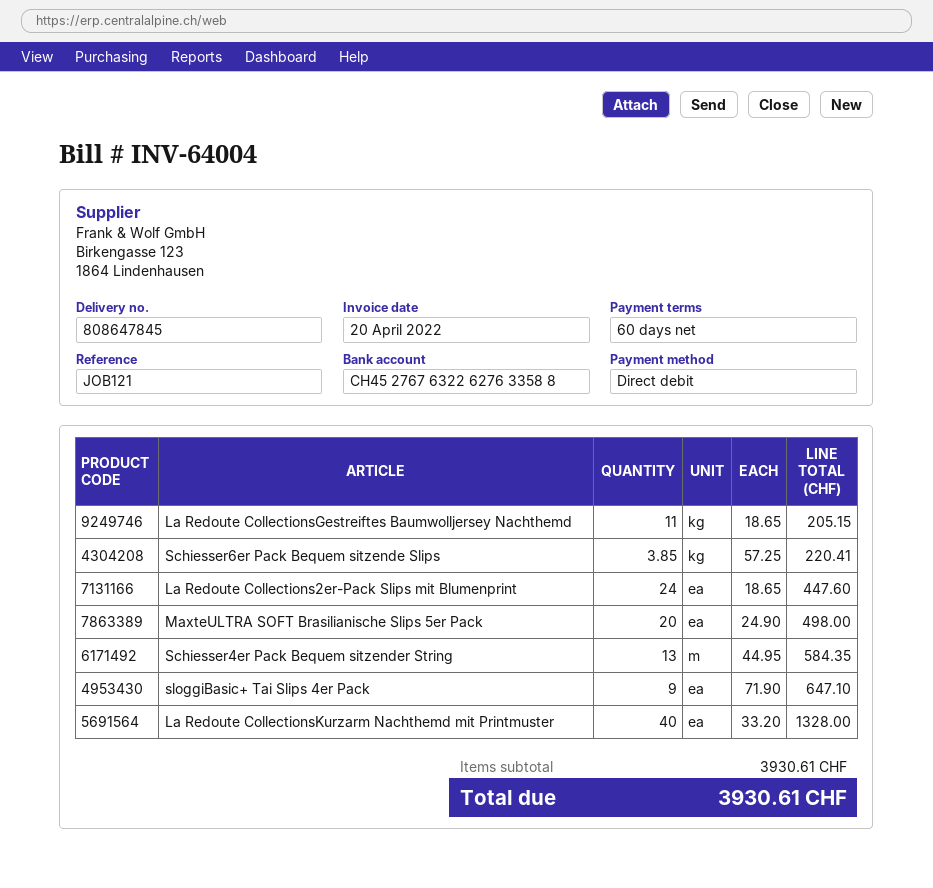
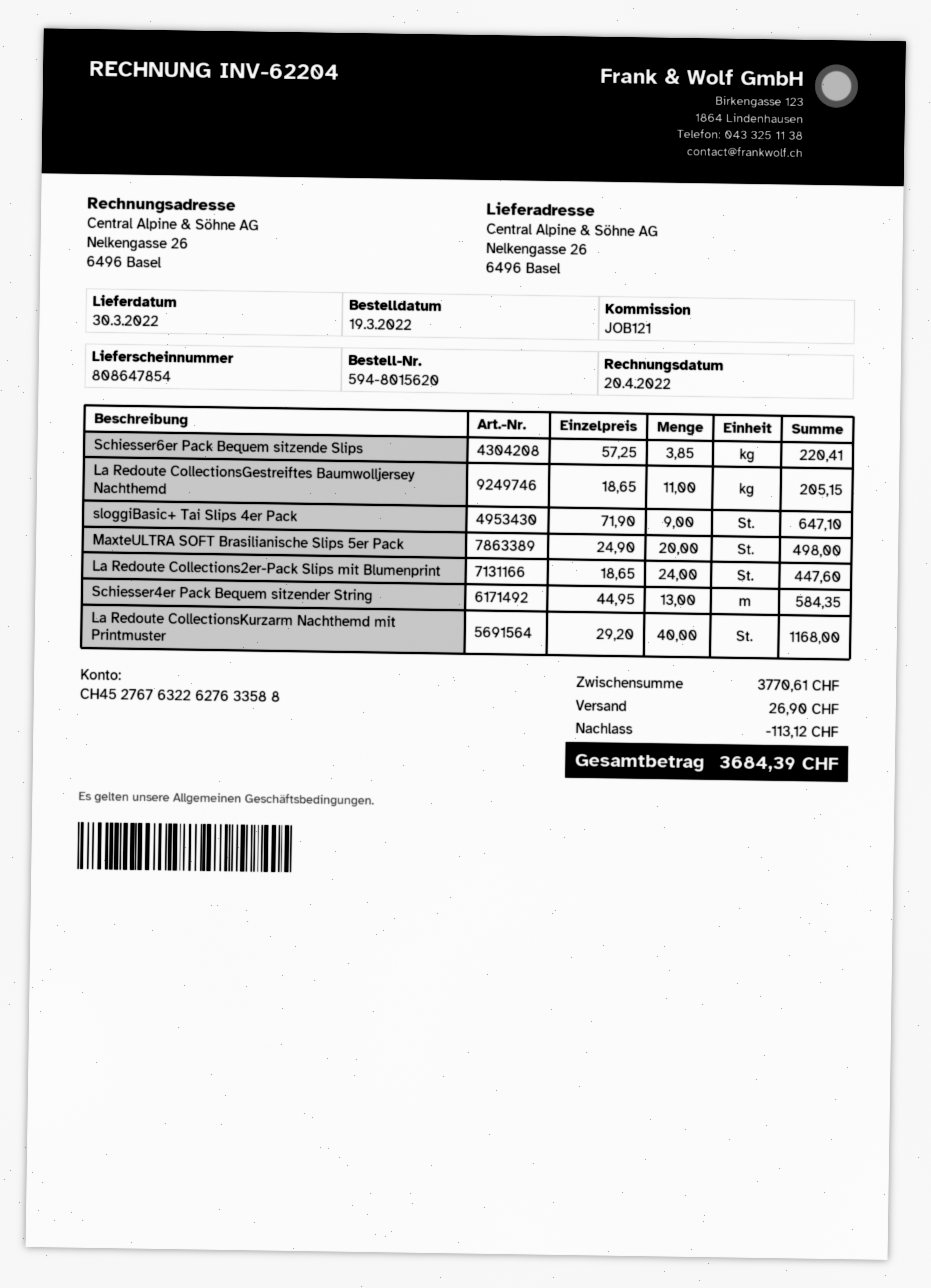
delivery note number: 808647845 -> 808647854
invoice number: INV-64004 -> INV-62204
La Redoute CollectionsKurzarm Nachthemd mit Printmuster: 40 x 33.20 = 1328.00 -> 40 x 29.20 = 1168.00
subtotal: 3930.61 -> 3770.61
discount: none -> 113.12
shipping: none -> 26.90
total: 3930.61 -> 3684.39

